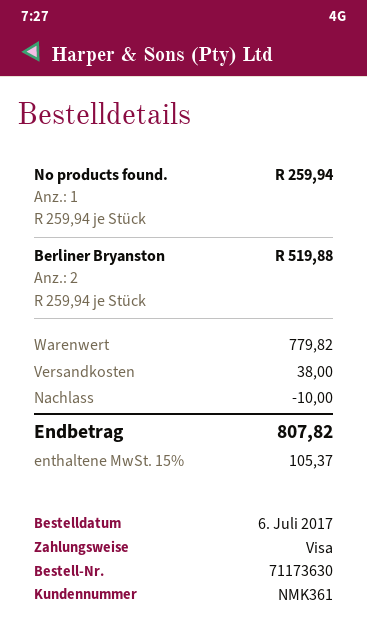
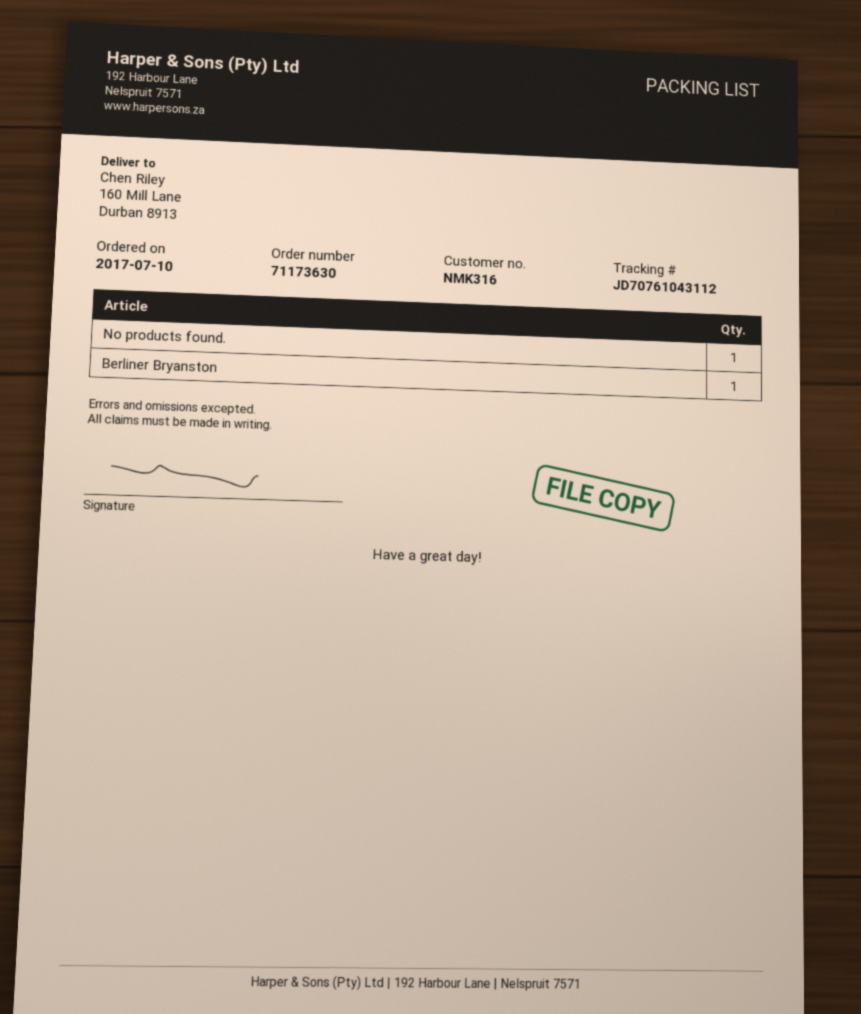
order date: 2017-07-06 -> 2017-07-10
customer number: NMK361 -> NMK316
Berliner Bryanston: 2 -> 1

